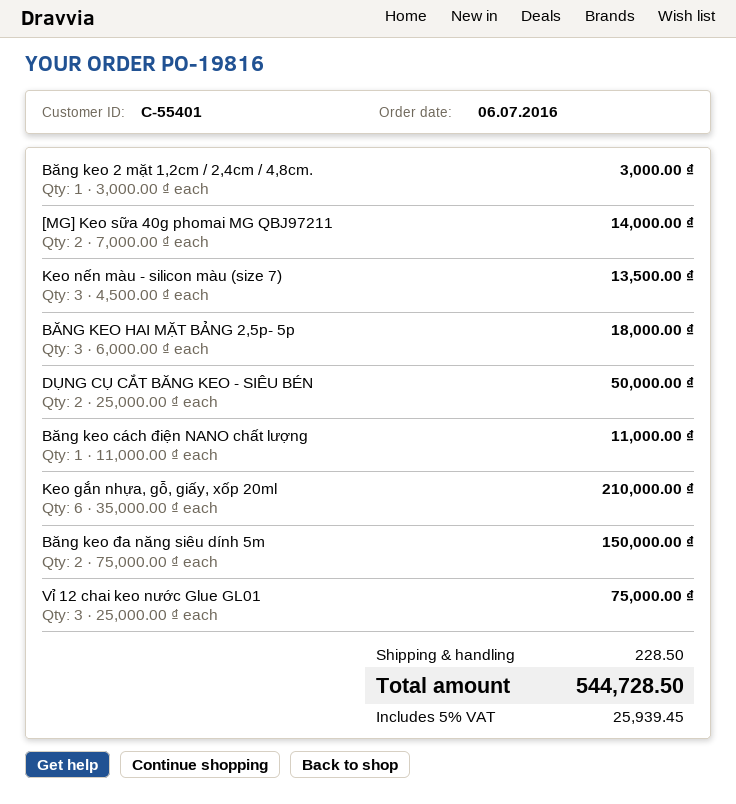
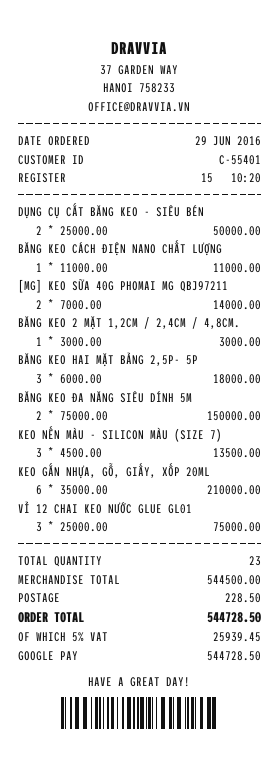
order date: 2016-07-06 -> 2016-06-29

